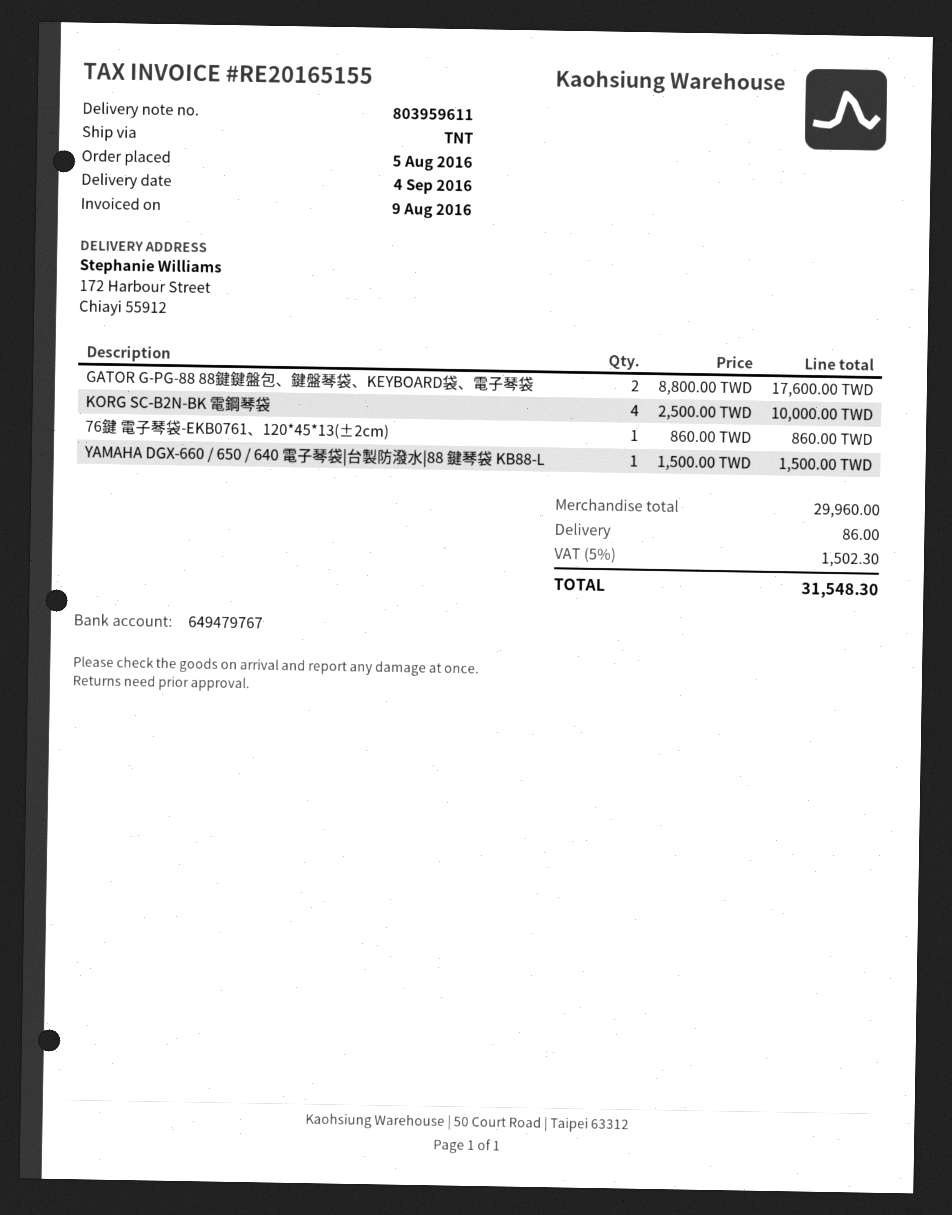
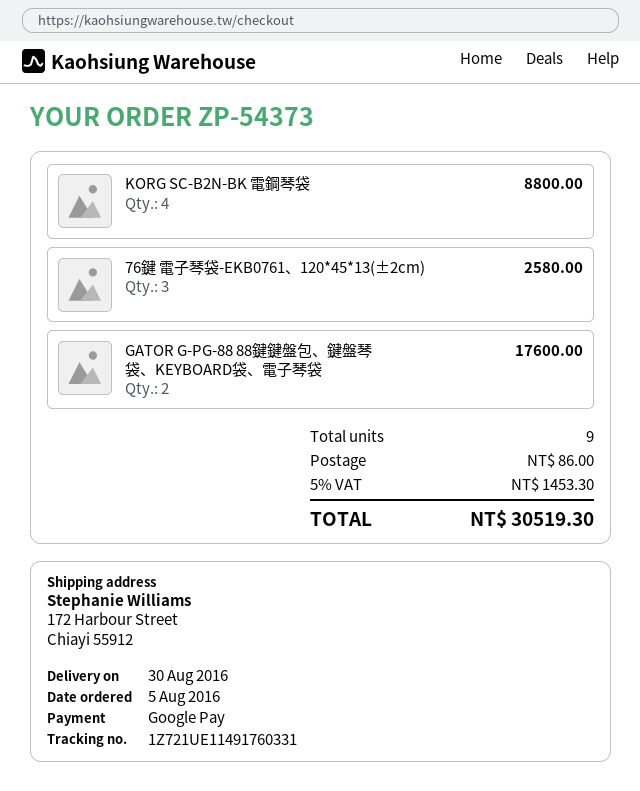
delivery date: 2016-09-04 -> 2016-08-30
KORG SC-B2N-BK 電鋼琴袋: 4 for 10000.00 -> 4 for 8800.00
76鍵 電子琴袋-EKB0761、120*45*13(±2cm): 1 for 860.00 -> 3 for 2580.00
YAMAHA DGX-660 / 650 / 640 電子琴袋|台製防潑水|88 鍵琴袋 KB88-L: 1 for 1500.00 -> none
tax: 5% = 1502.30 -> 5% = 1453.30
total: 31548.30 -> 30519.30

